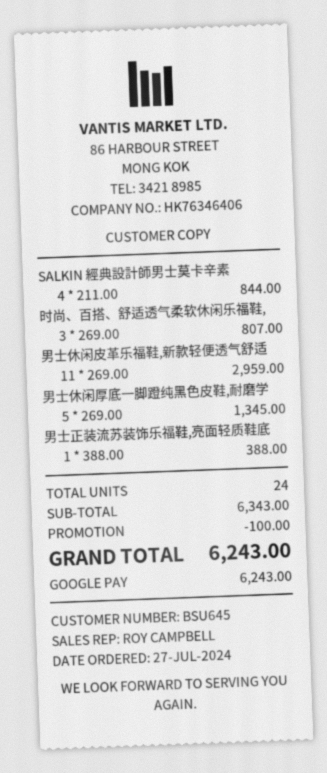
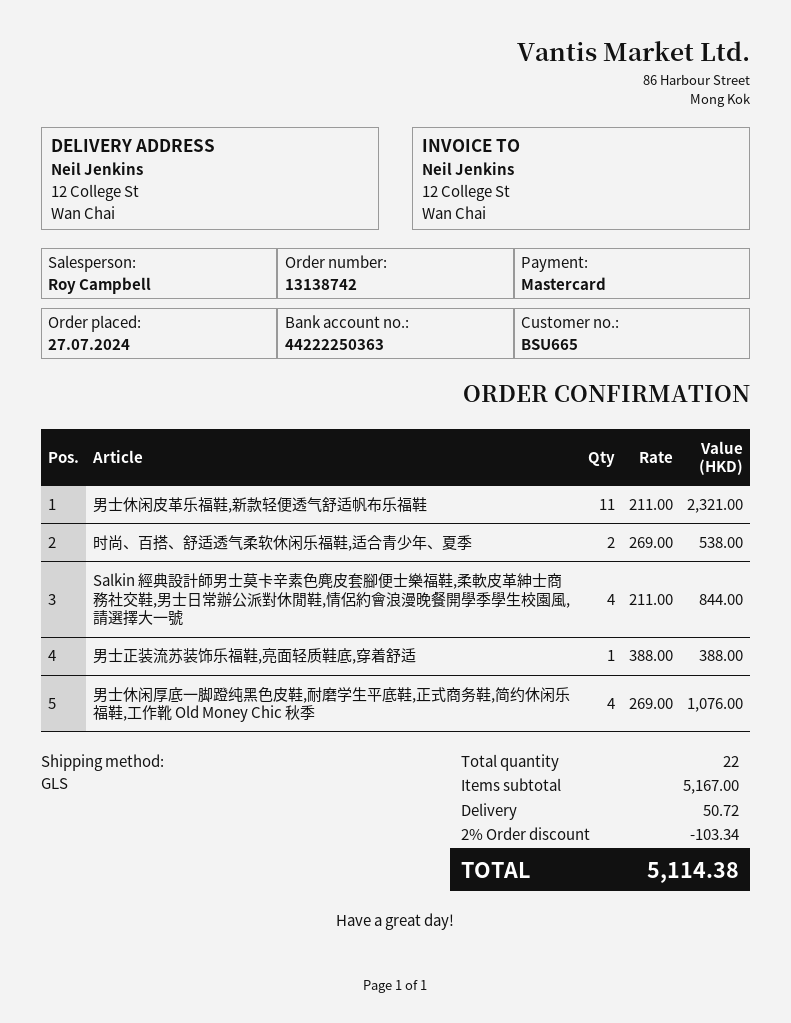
customer number: BSU645 -> BSU665
payment method: Google Pay -> Mastercard
时尚、百搭、舒适透气柔软休闲乐福鞋,: 3 x 269.00 = 807.00 -> 2 x 269.00 = 538.00
男士休闲皮革乐福鞋,新款轻便透气舒适: 11 x 269.00 = 2959.00 -> 11 x 211.00 = 2321.00
男士休闲厚底一脚蹬纯黑色皮鞋,耐磨学: 5 x 269.00 = 1345.00 -> 4 x 269.00 = 1076.00
total quantity: 24 -> 22
subtotal: 6343.00 -> 5167.00
discount: 100.00 -> 103.34
shipping: none -> 50.72
total: 6243.00 -> 5114.38

